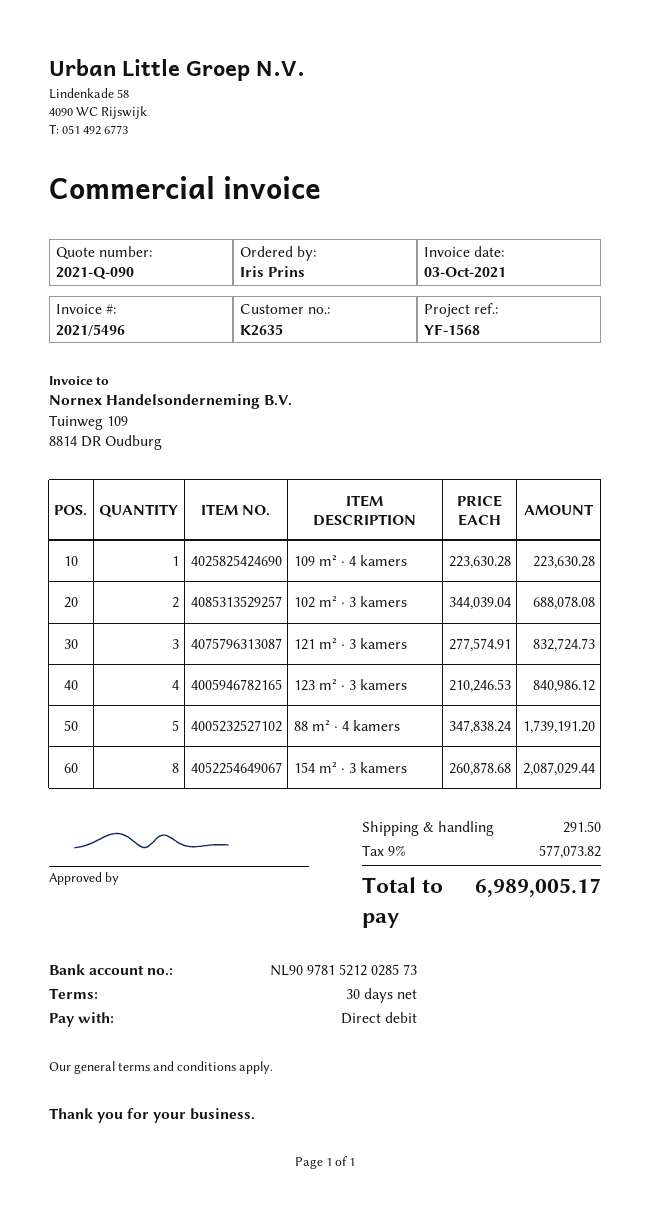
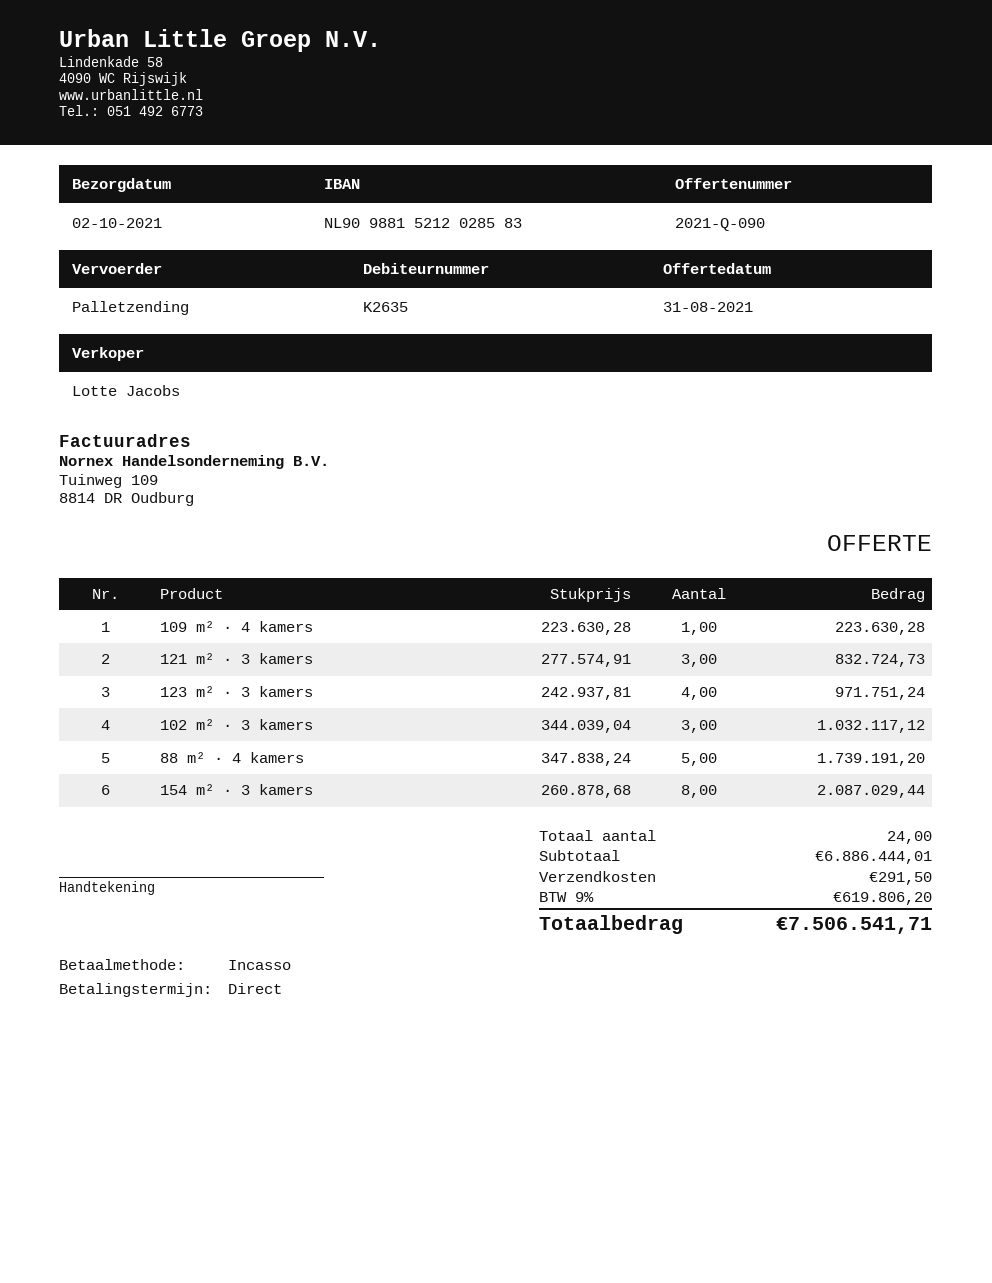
payment terms: 30 days -> on receipt
bank account: NL9097815212028573 -> NL9098815212028583
102 m² · 3 kamers: 2 x 344039.04 = 688078.08 -> 3 x 344039.04 = 1032117.12
123 m² · 3 kamers: 4 x 210246.53 = 840986.12 -> 4 x 242937.81 = 971751.24
tax: 9% = 577073.82 -> 9% = 619806.20
total: 6989005.17 -> 7506541.71

